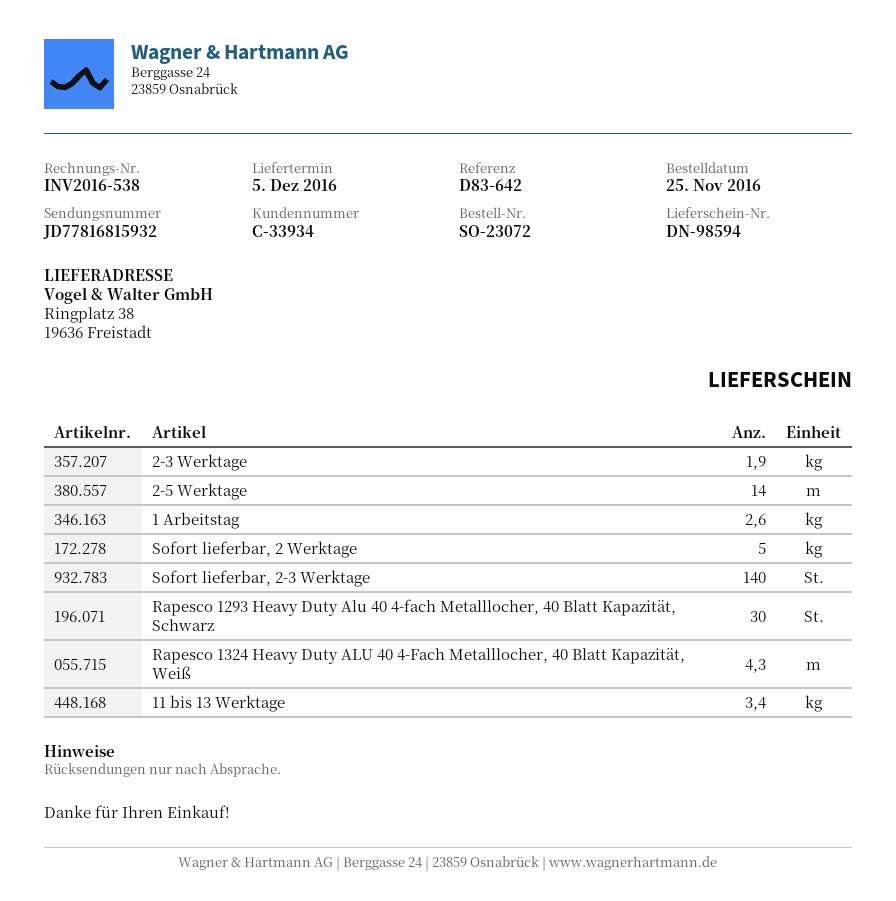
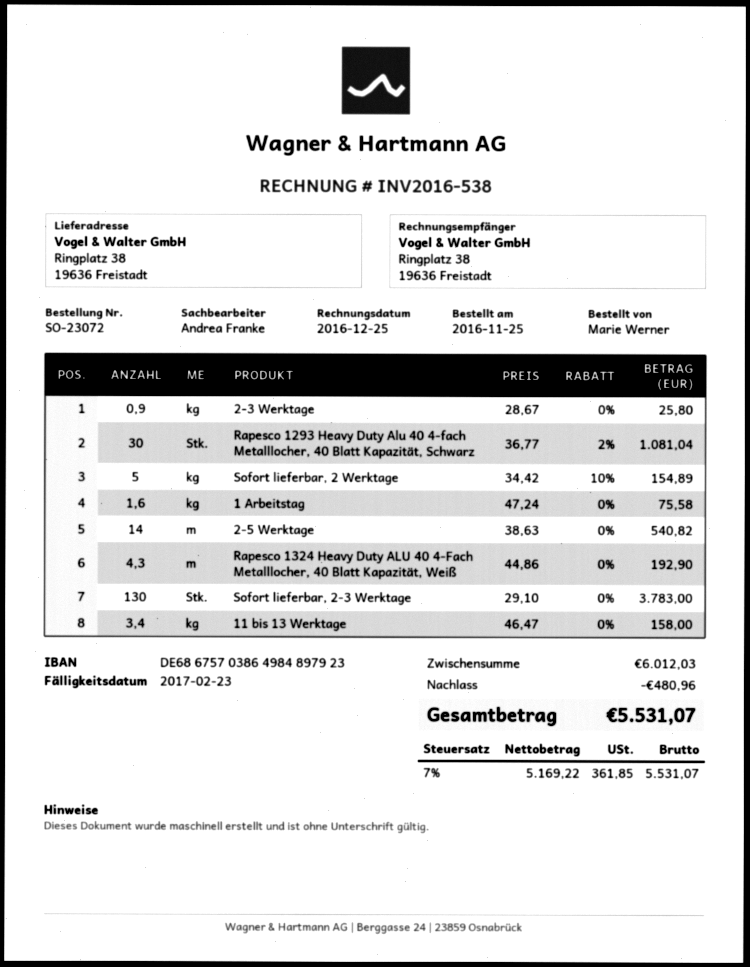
2-3 Werktage: 1.9 -> 0.9
1 Arbeitstag: 2.6 -> 1.6
Sofort lieferbar, 2-3 Werktage: 140 -> 130

